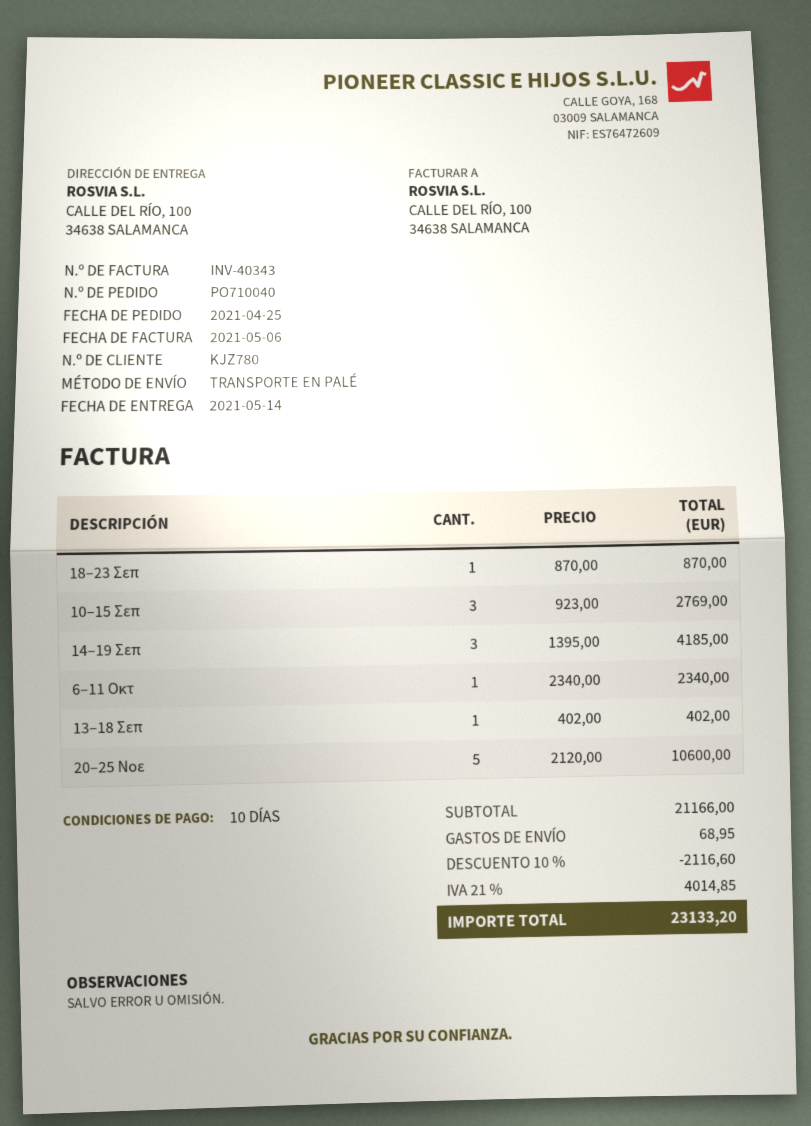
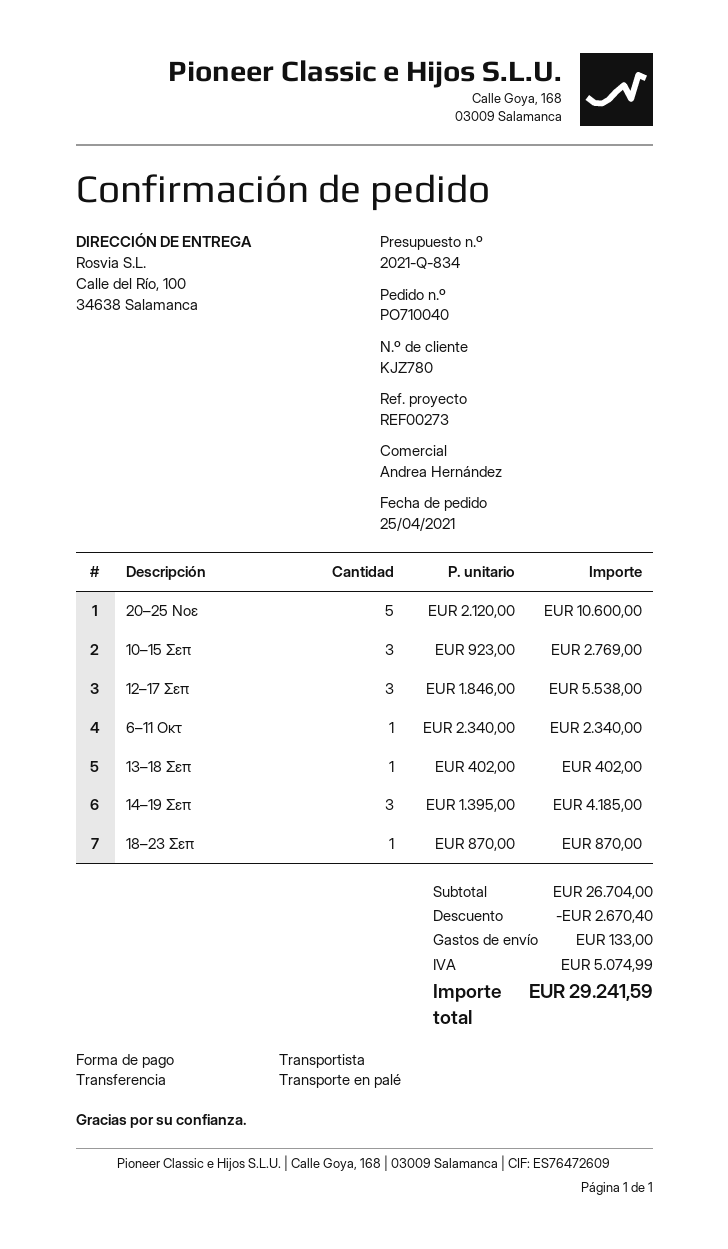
12–17 Σεπ: none -> 3 x 1846.00 = 5538.00
subtotal: 21166.00 -> 26704.00
discount: 2116.60 -> 2670.40
shipping: 68.95 -> 133.00
tax: 4014.85 -> 5074.99
total: 23133.20 -> 29241.59

